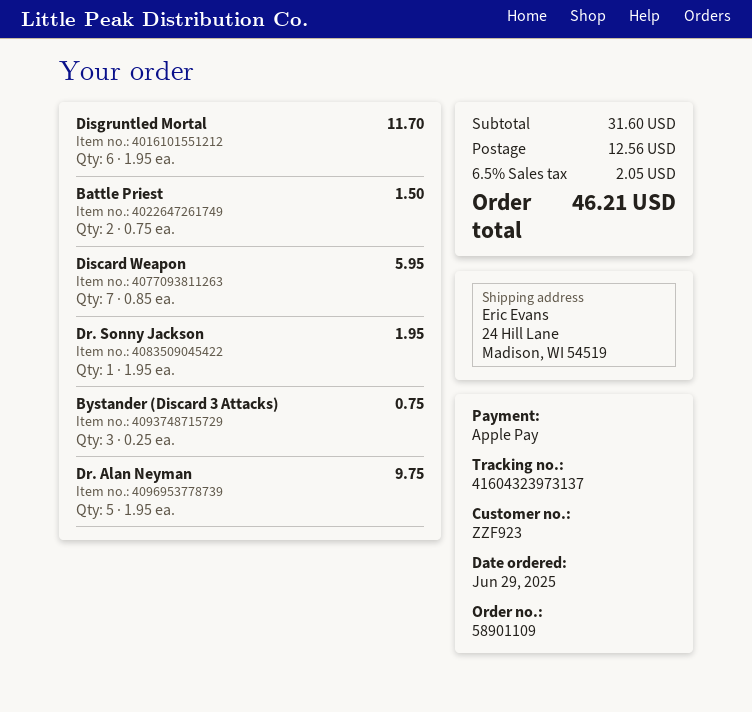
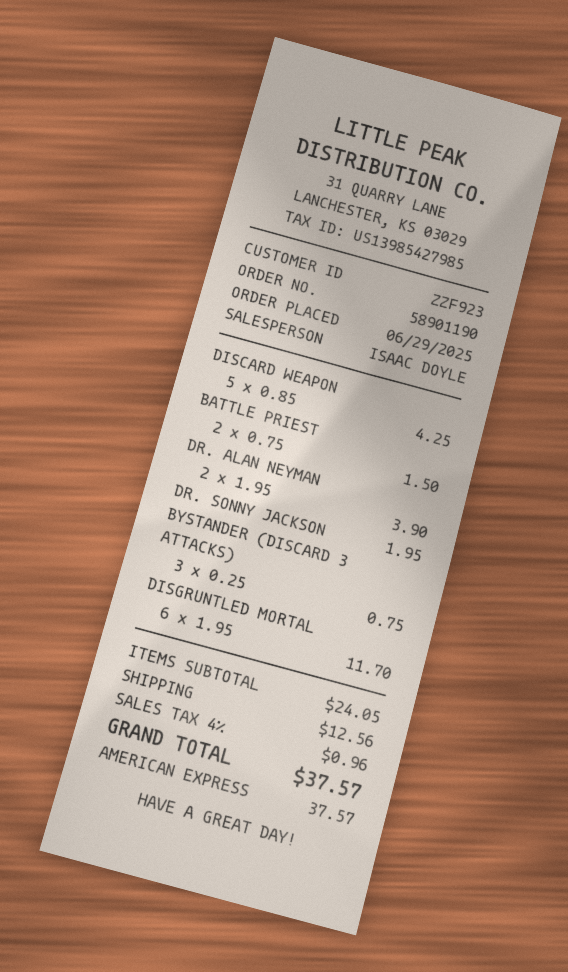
order number: 58901109 -> 58901190
payment method: Apple Pay -> American Express
Discard Weapon: 7 x 0.85 = 5.95 -> 5 x 0.85 = 4.25
Dr. Alan Neyman: 5 x 1.95 = 9.75 -> 2 x 1.95 = 3.90
subtotal: 31.60 -> 24.05
tax: 6.5% = 2.05 -> 4% = 0.96
total: 46.21 -> 37.57

